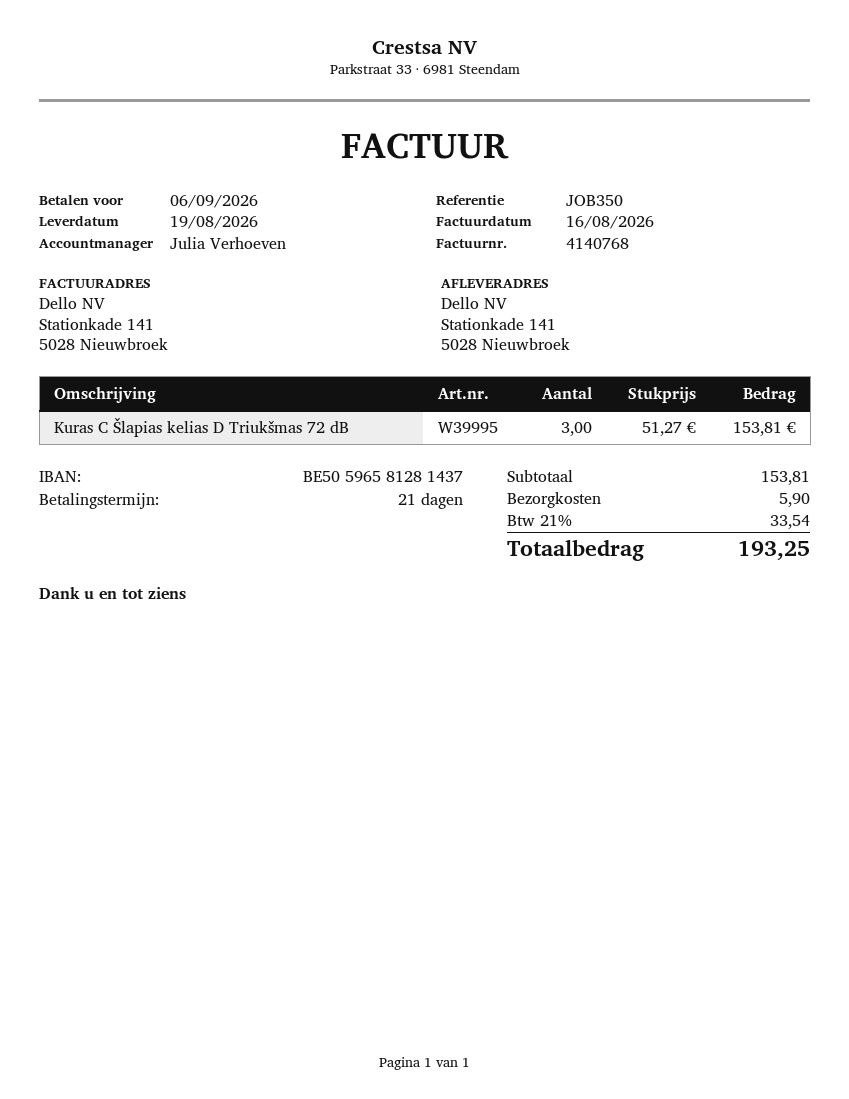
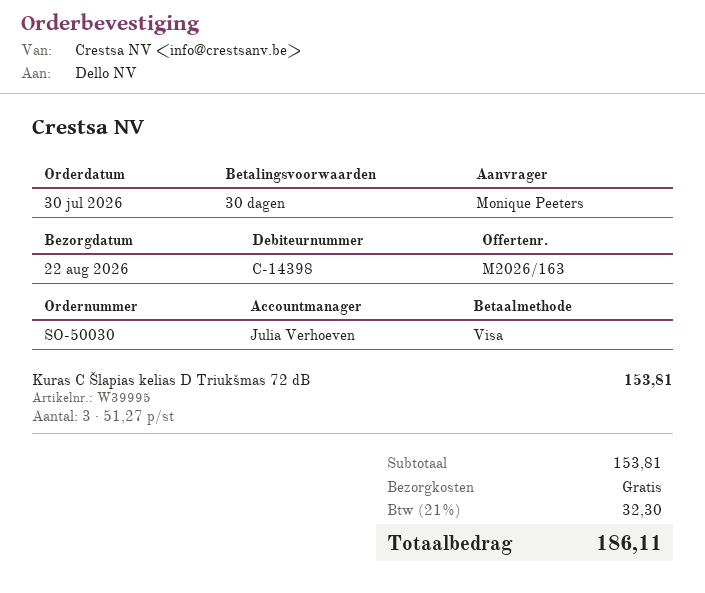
delivery date: 2026-08-19 -> 2026-08-22
payment terms: 21 days -> 30 days
shipping: 5.90 -> 0.00
tax: 21% = 33.54 -> 21% = 32.30
total: 193.25 -> 186.11

